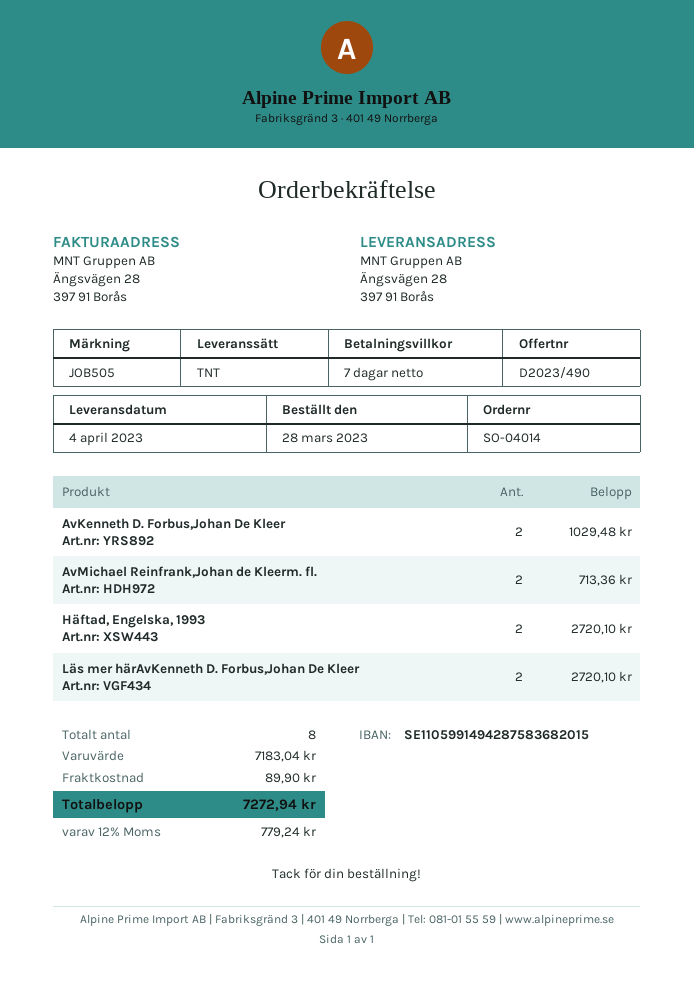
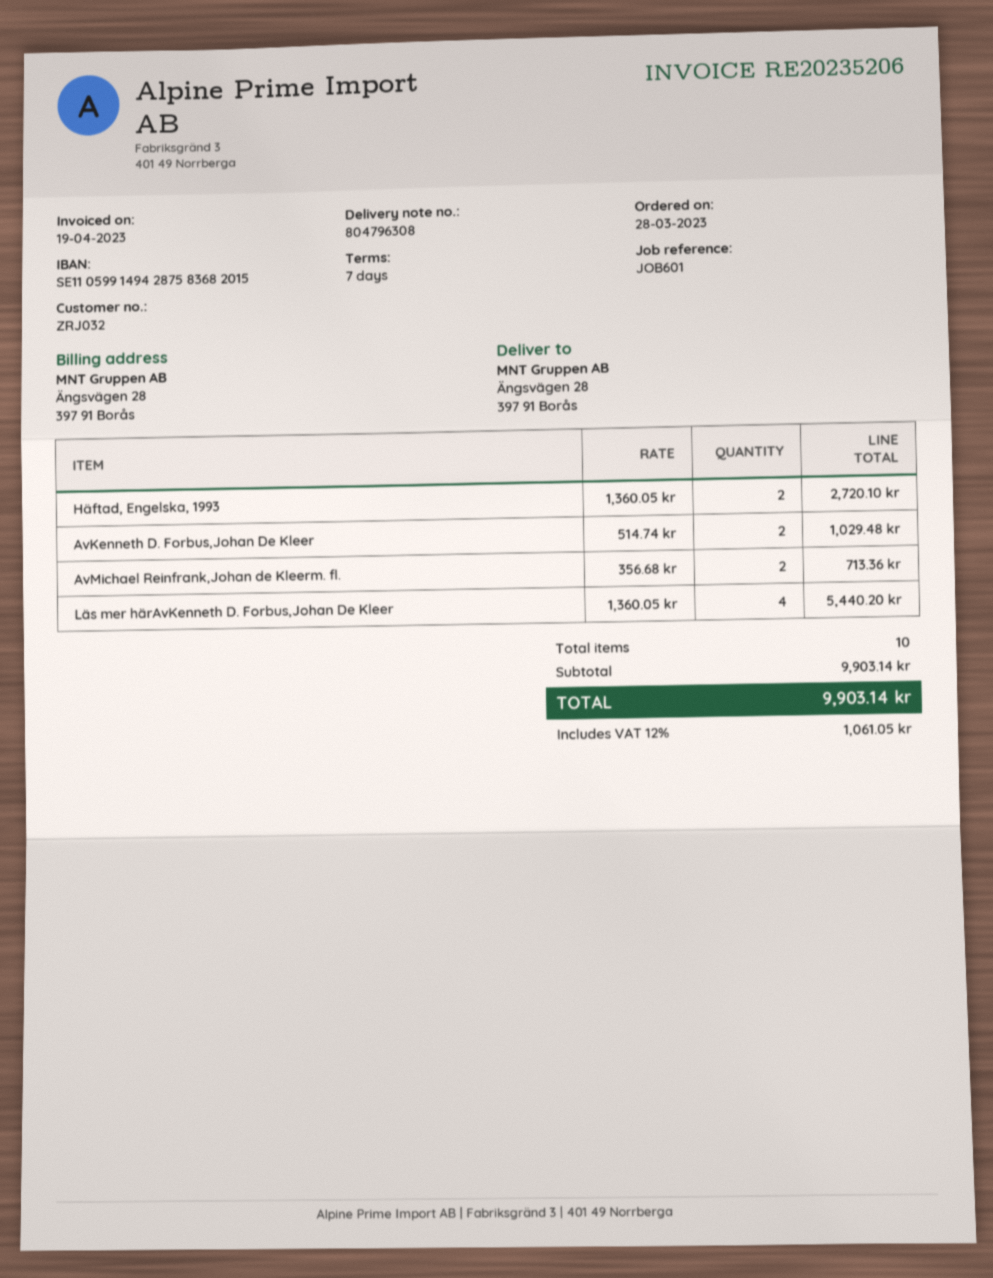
reference: JOB505 -> JOB601
Läs mer härAvKenneth D. Forbus,Johan De Kleer: 2 for 2720.10 -> 4 for 5440.20
total quantity: 8 -> 10
subtotal: 7183.04 -> 9903.14
shipping: 89.90 -> none
tax: 12% = 779.24 -> 12% = 1061.05
total: 7272.94 -> 9903.14

